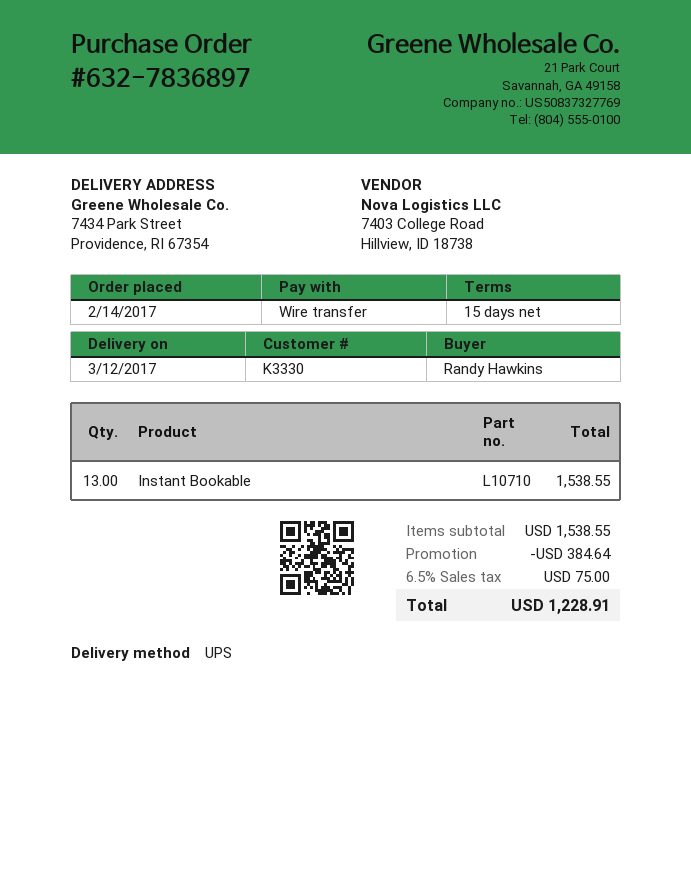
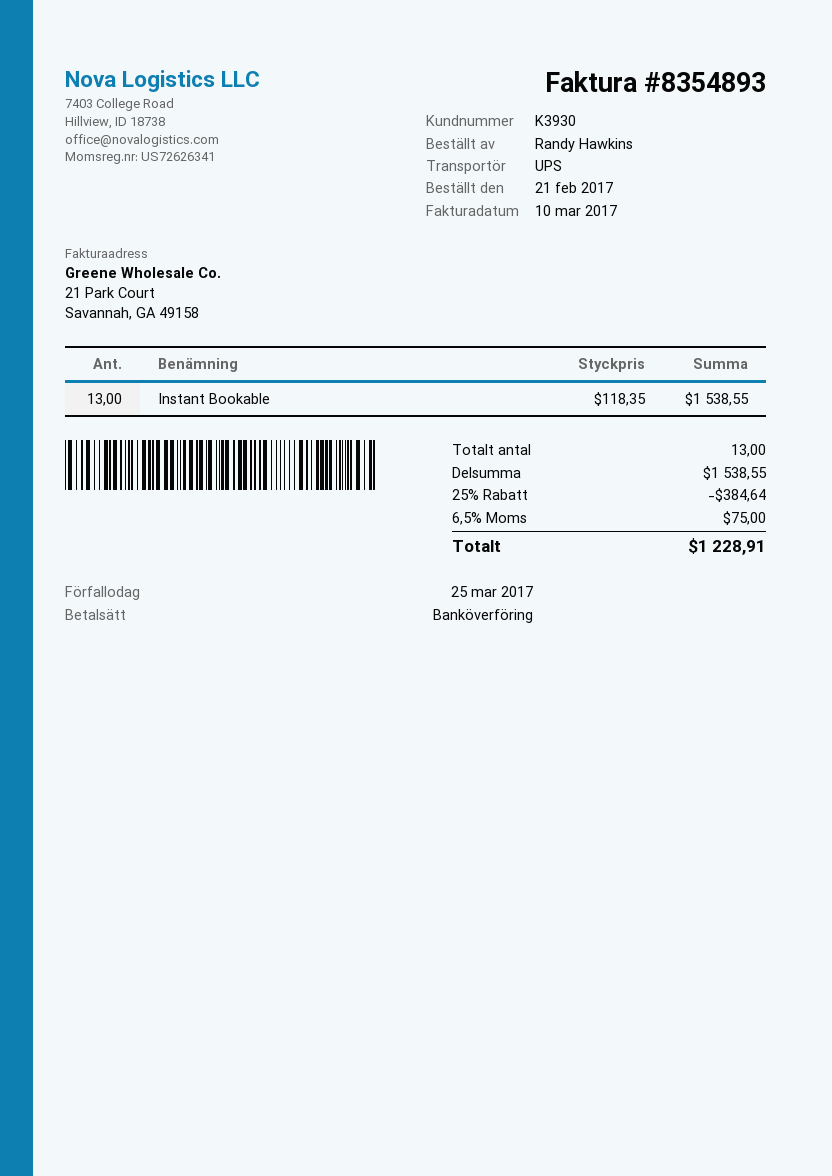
order date: 2017-02-14 -> 2017-02-21
customer number: K3330 -> K3930

